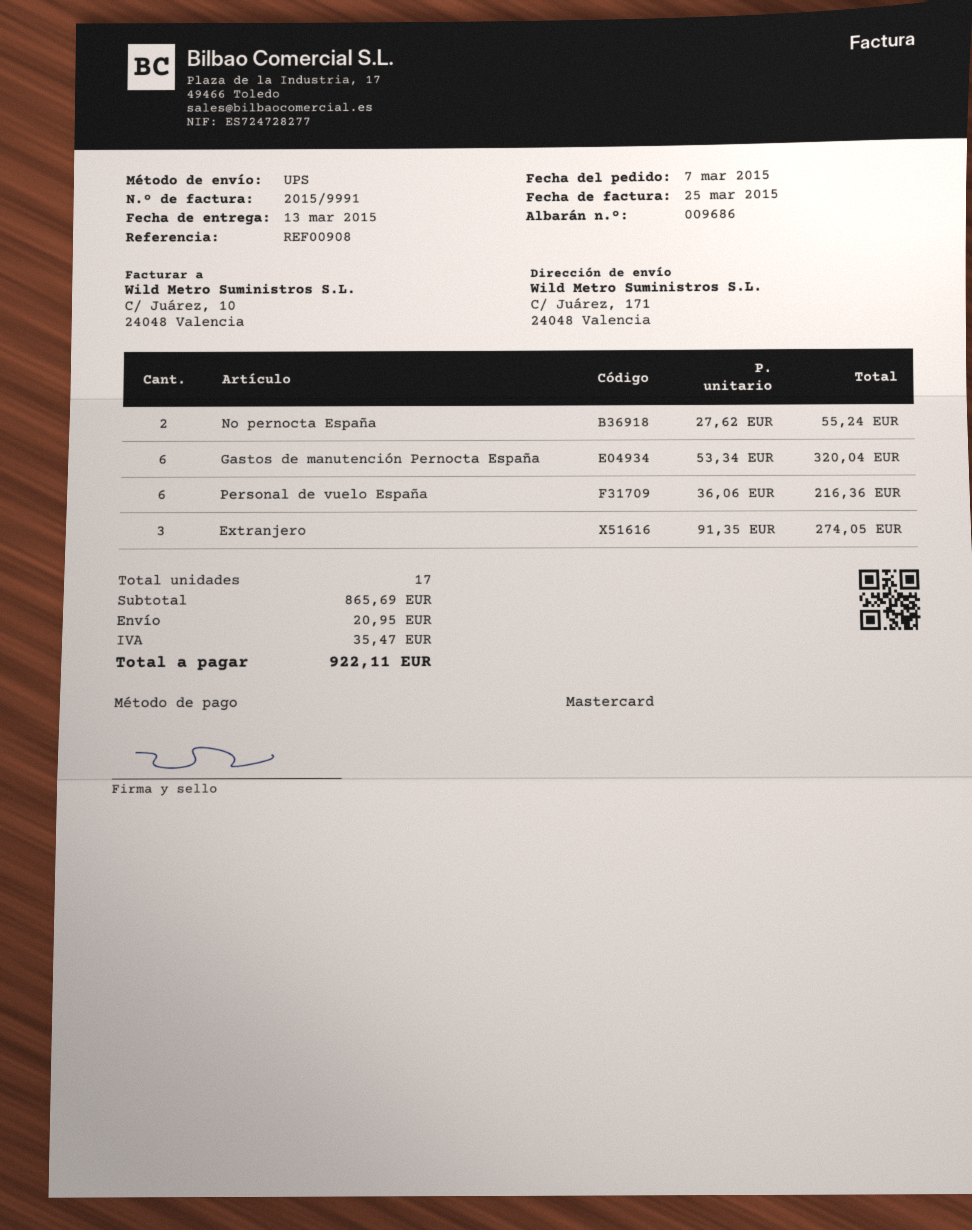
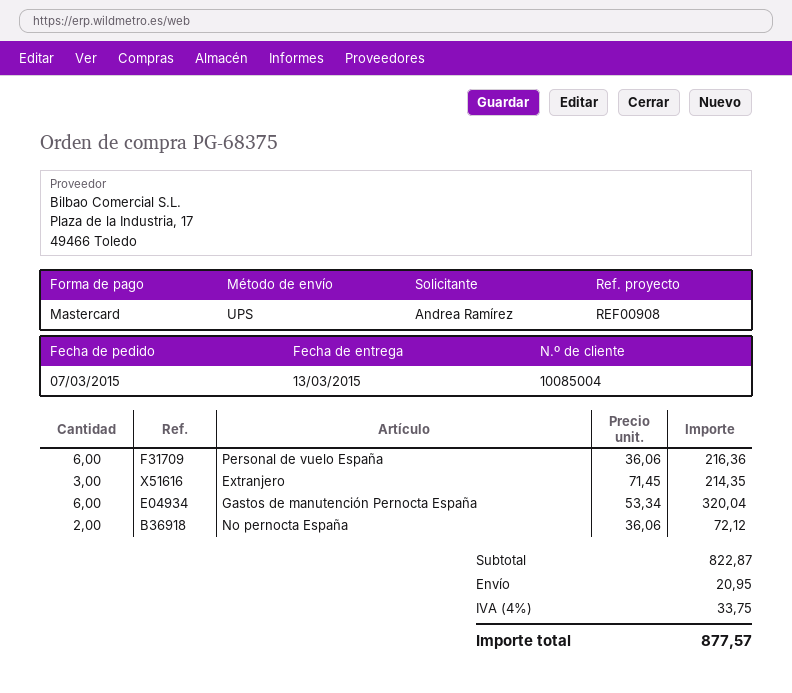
No pernocta España: 2 x 27.62 = 55.24 -> 2 x 36.06 = 72.12
Extranjero: 3 x 91.35 = 274.05 -> 3 x 71.45 = 214.35
subtotal: 865.69 -> 822.87
tax: 35.47 -> 33.75
total: 922.11 -> 877.57

